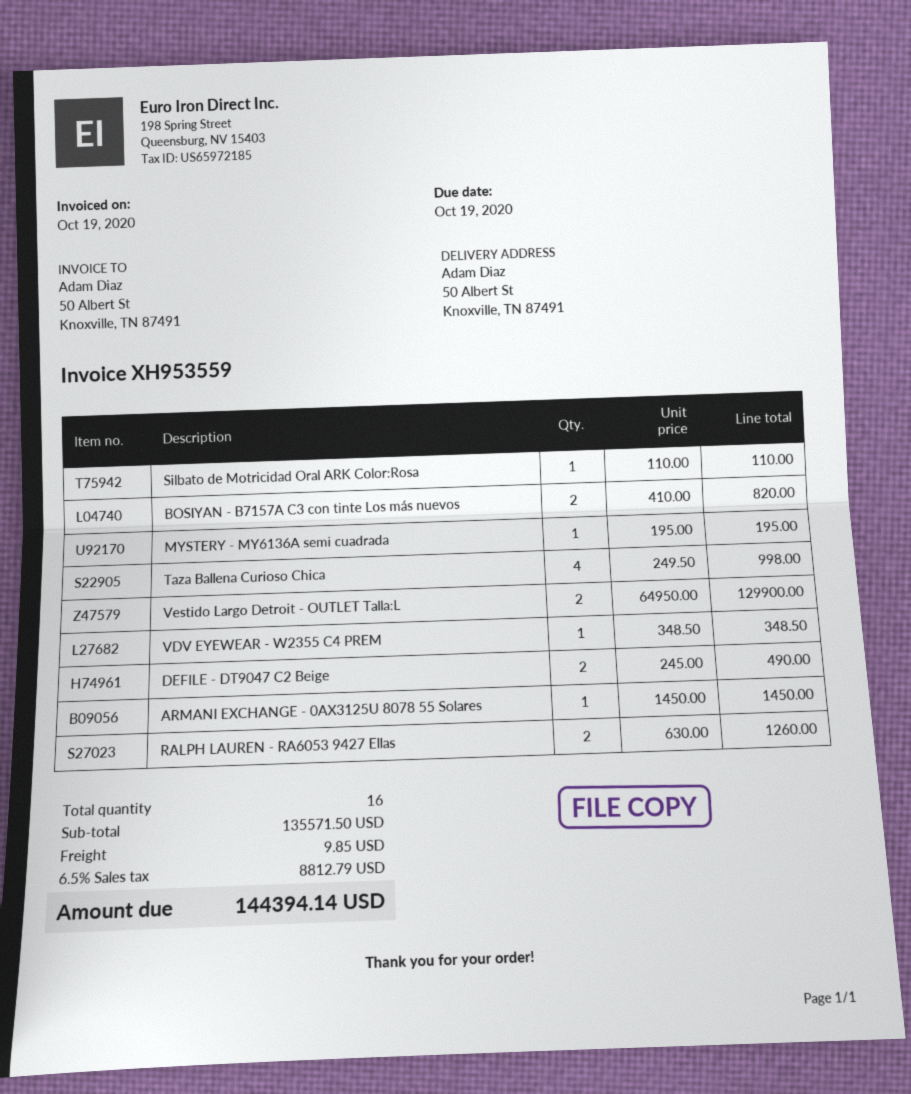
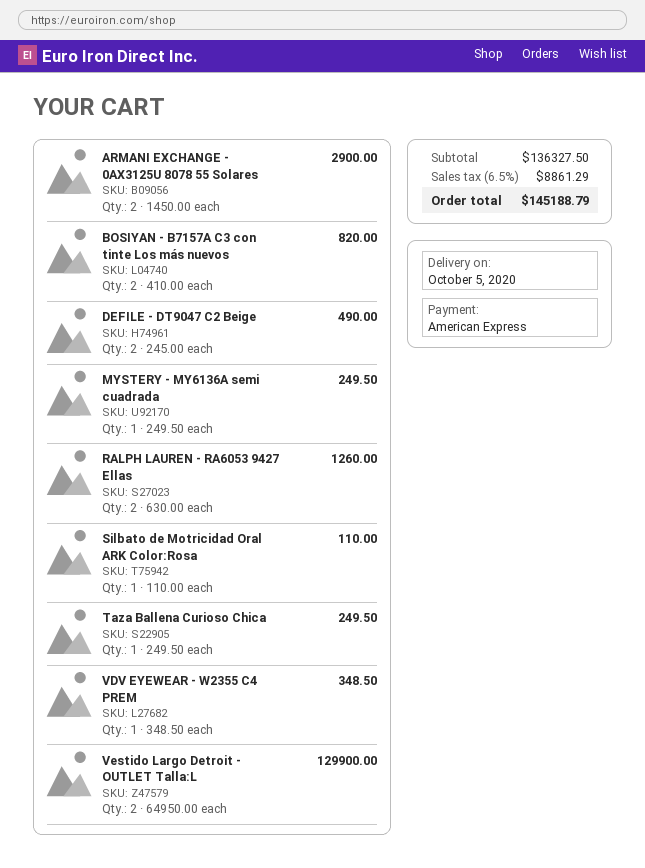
MYSTERY - MY6136A semi cuadrada: 1 x 195.00 = 195.00 -> 1 x 249.50 = 249.50
Taza Ballena Curioso Chica: 4 x 249.50 = 998.00 -> 1 x 249.50 = 249.50
ARMANI EXCHANGE - 0AX3125U 8078 55 Solares: 1 x 1450.00 = 1450.00 -> 2 x 1450.00 = 2900.00
subtotal: 135571.50 -> 136327.50
shipping: 9.85 -> none
tax: 6.5% = 8812.79 -> 6.5% = 8861.29
total: 144394.14 -> 145188.79

